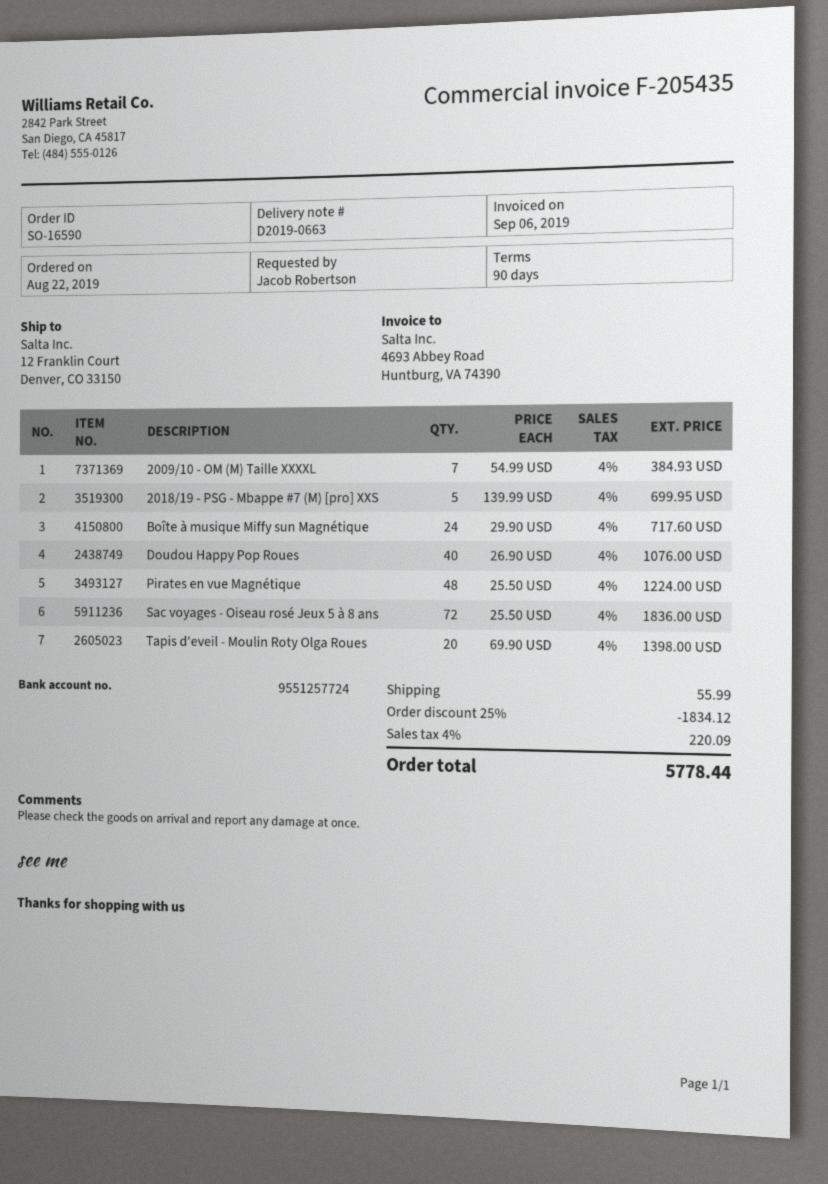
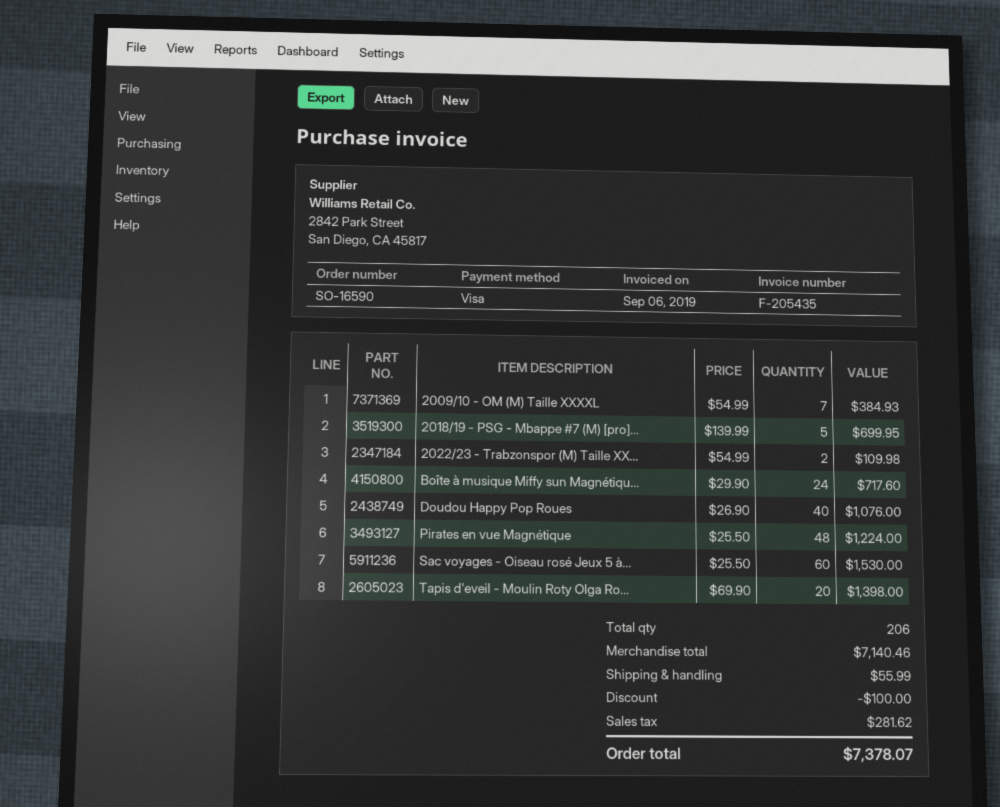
Sac voyages - Oiseau rosé Jeux 5 à 8 ans: 72 x 25.50 = 1836.00 -> 60 x 25.50 = 1530.00
2022/23 - Trabzonspor (M) Taille XX...: none -> 2 x 54.99 = 109.98
discount: 1834.12 -> 100.00
tax: 220.09 -> 281.62
total: 5778.44 -> 7378.07

